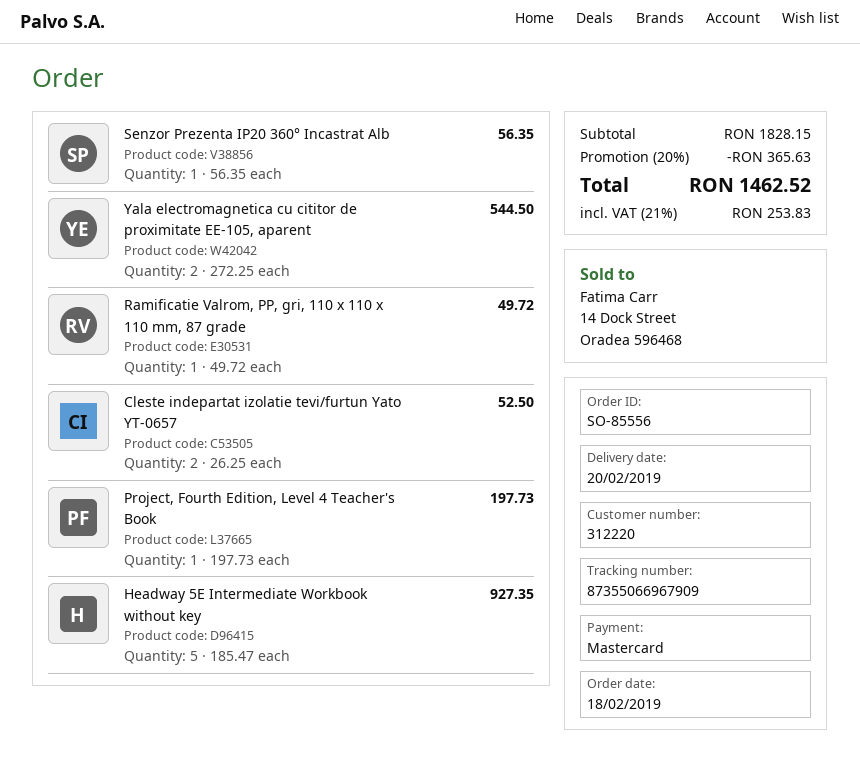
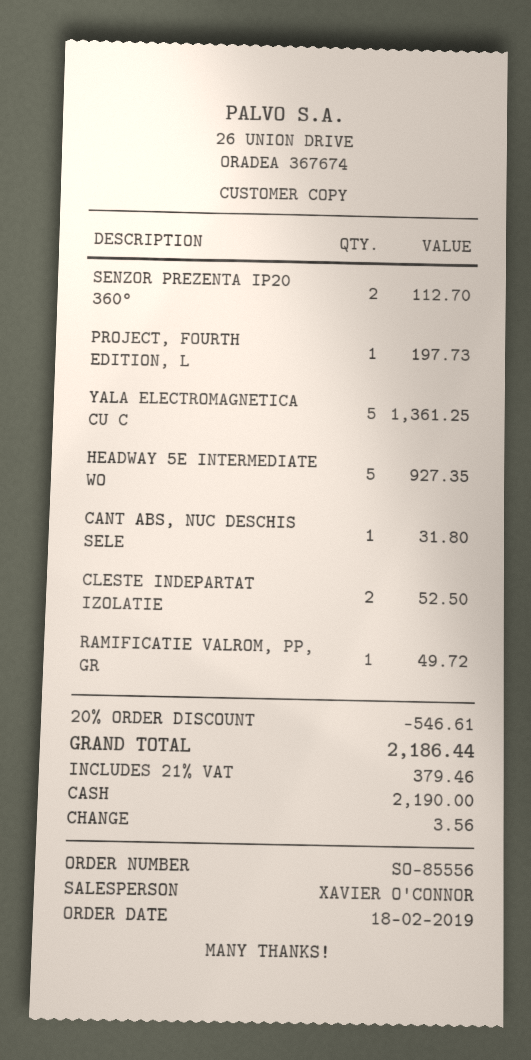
payment method: Mastercard -> cash
Senzor Prezenta IP20 360° Incastrat Alb: 1 for 56.35 -> 2 for 112.70
Yala electromagnetica cu cititor de proximitate EE-105, aparent: 2 for 544.50 -> 5 for 1361.25
CANT ABS, NUC DESCHIS SELE: none -> 1 for 31.80
discount: 20% = 365.63 -> 20% = 546.61
tax: 21% = 253.83 -> 21% = 379.46
total: 1462.52 -> 2186.44

